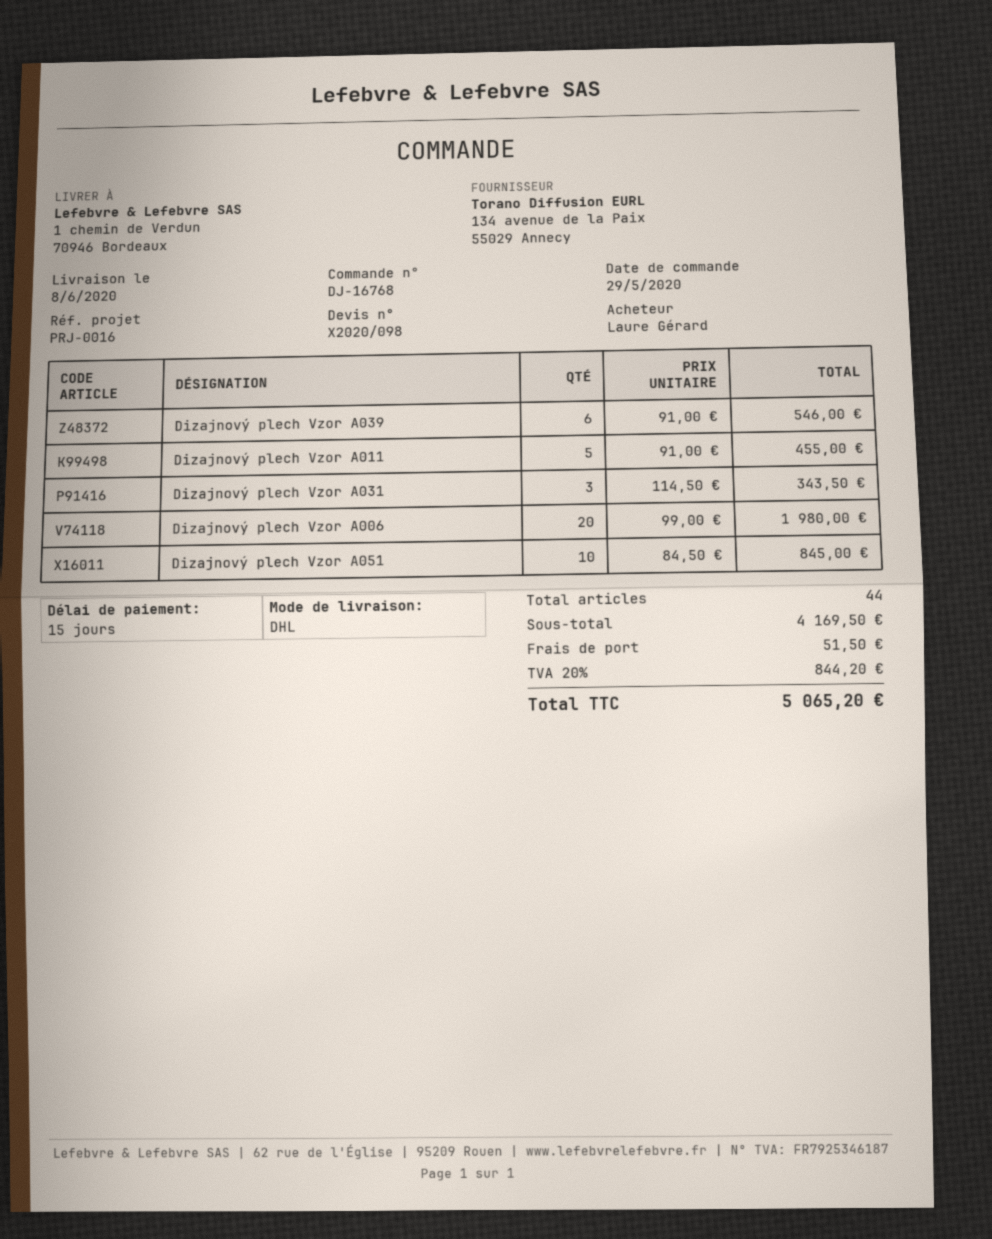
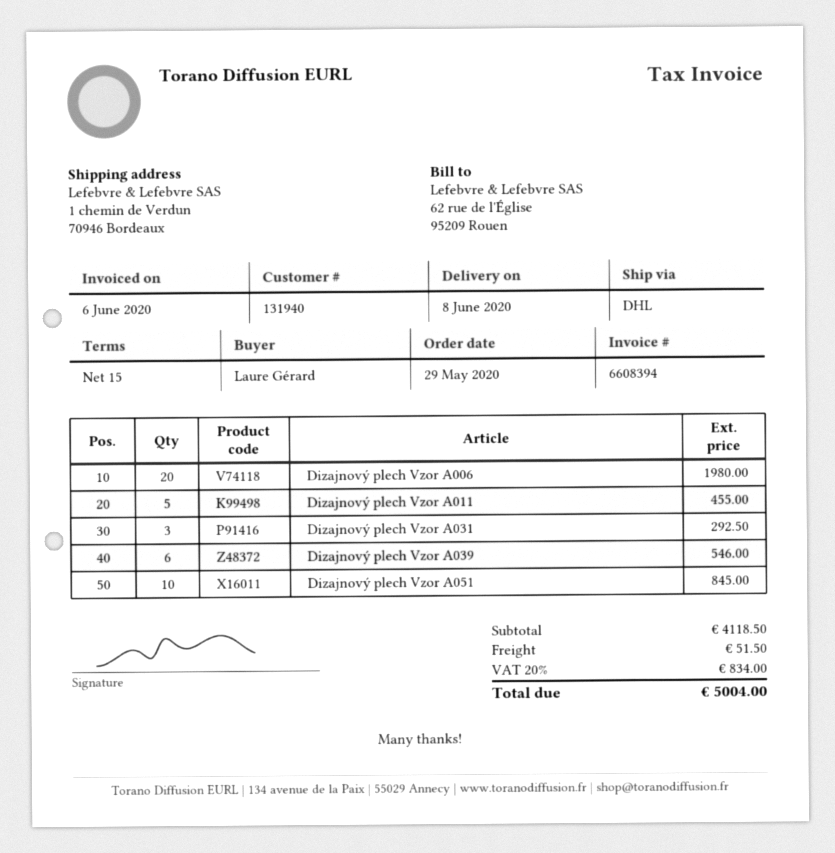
Dizajnový plech Vzor A031: 3 for 343.50 -> 3 for 292.50
subtotal: 4169.50 -> 4118.50
tax: 20% = 844.20 -> 20% = 834.00
total: 5065.20 -> 5004.00

